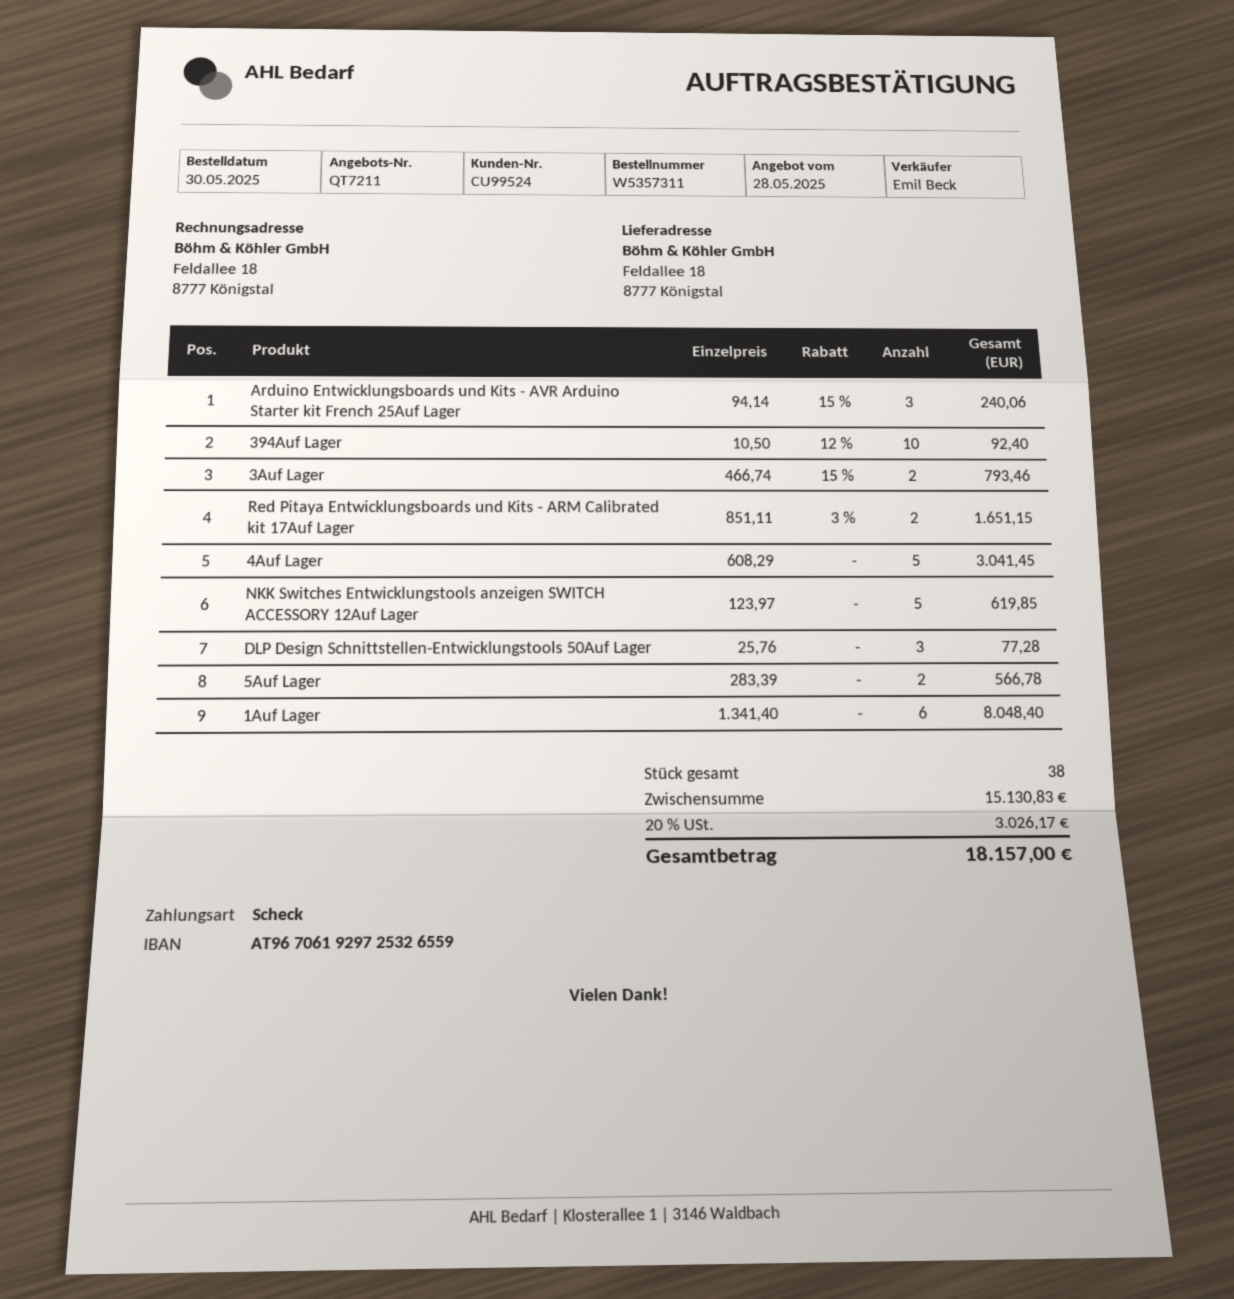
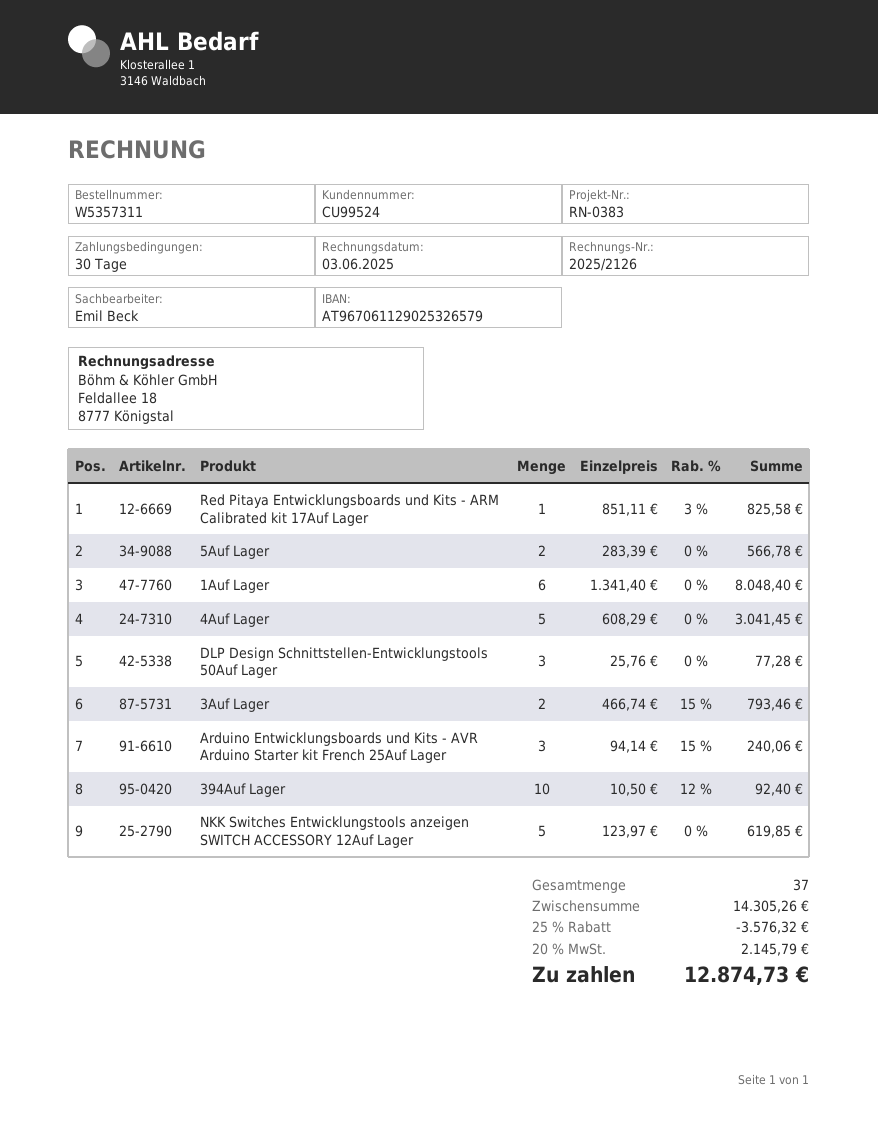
bank account: AT967061929725326559 -> AT967061129025326579
Red Pitaya Entwicklungsboards und Kits - ARM Calibrated kit 17Auf Lager: 2 x 851.11 - 3% = 1651.15 -> 1 x 851.11 - 3% = 825.58
total quantity: 38 -> 37
subtotal: 15130.83 -> 14305.26
discount: none -> 25% = 3576.32
tax: 20% = 3026.17 -> 20% = 2145.79
total: 18157.00 -> 12874.73

